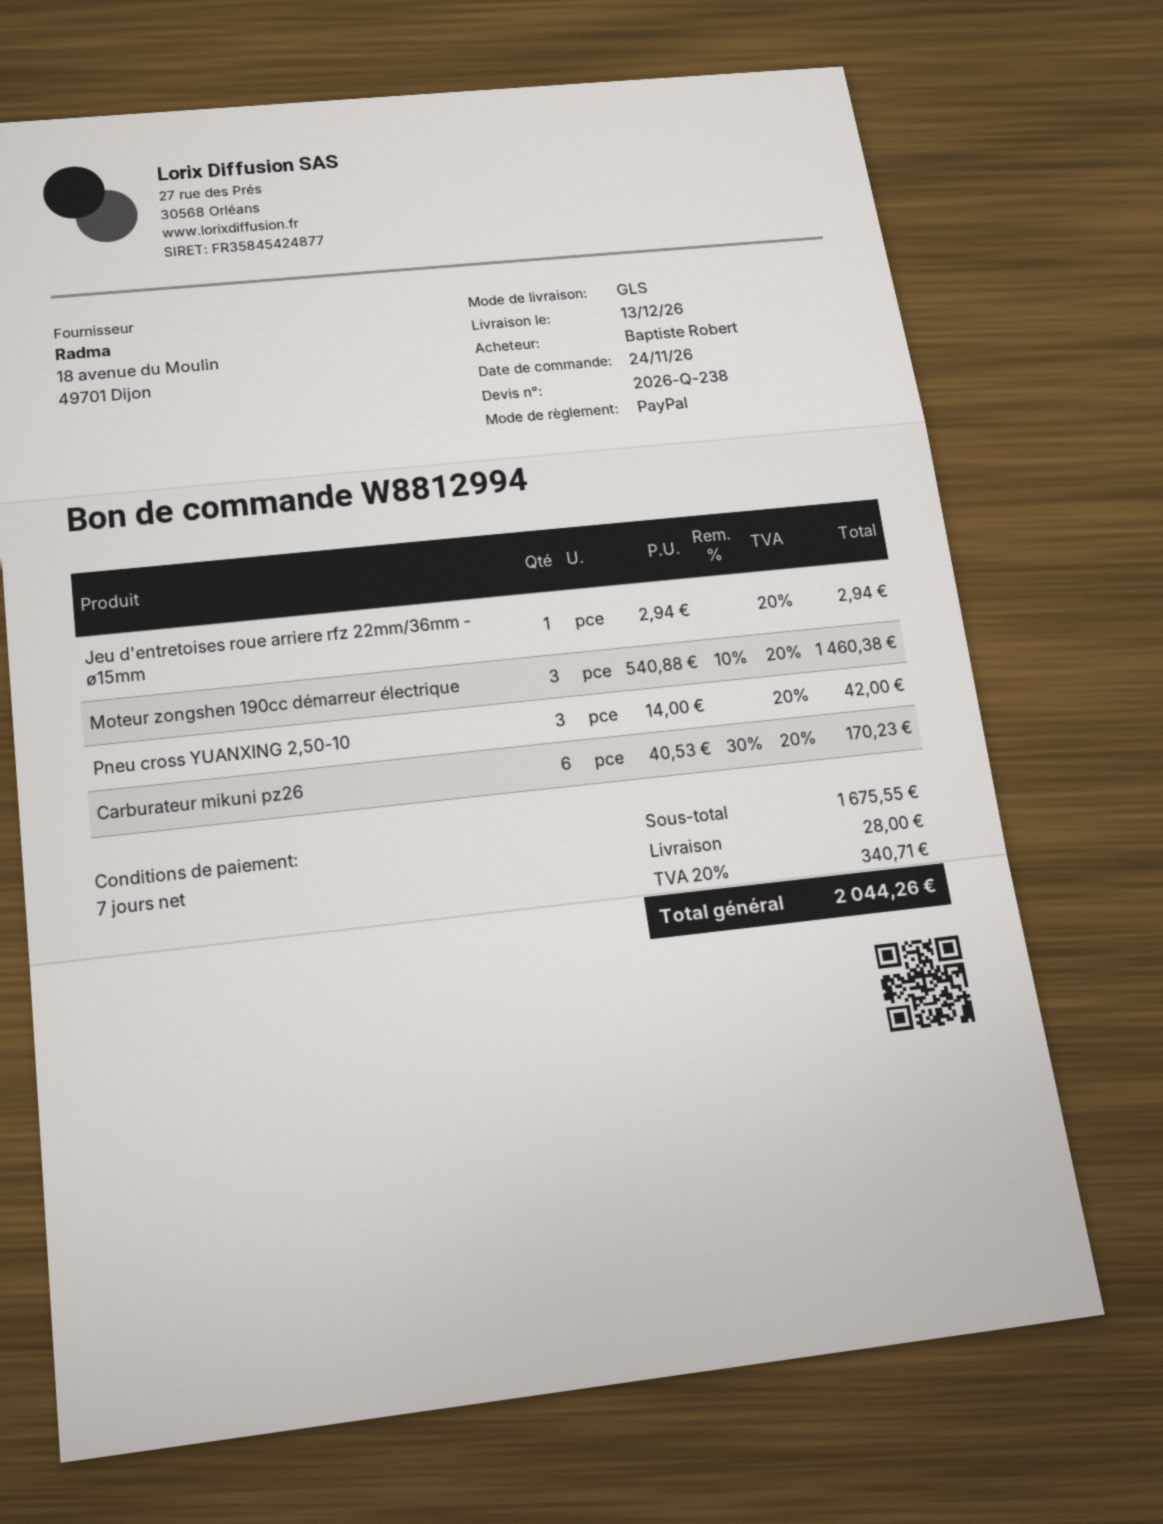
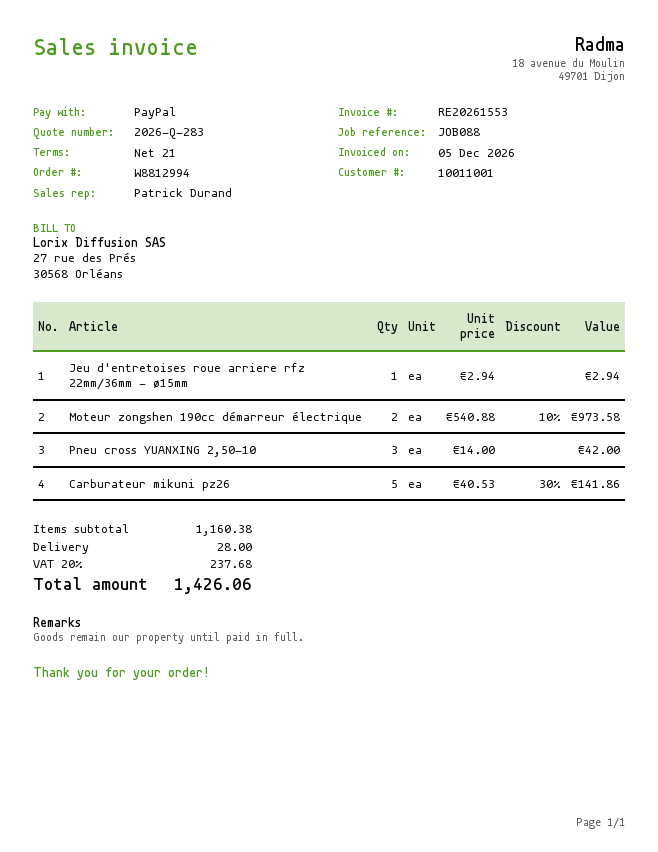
quote number: 2026-Q-238 -> 2026-Q-283
payment terms: 7 days -> 21 days
Moteur zongshen 190cc démarreur électrique: 3 x 540.88 - 10% = 1460.38 -> 2 x 540.88 - 10% = 973.58
Carburateur mikuni pz26: 6 x 40.53 - 30% = 170.23 -> 5 x 40.53 - 30% = 141.86
subtotal: 1675.55 -> 1160.38
tax: 20% = 340.71 -> 20% = 237.68
total: 2044.26 -> 1426.06

